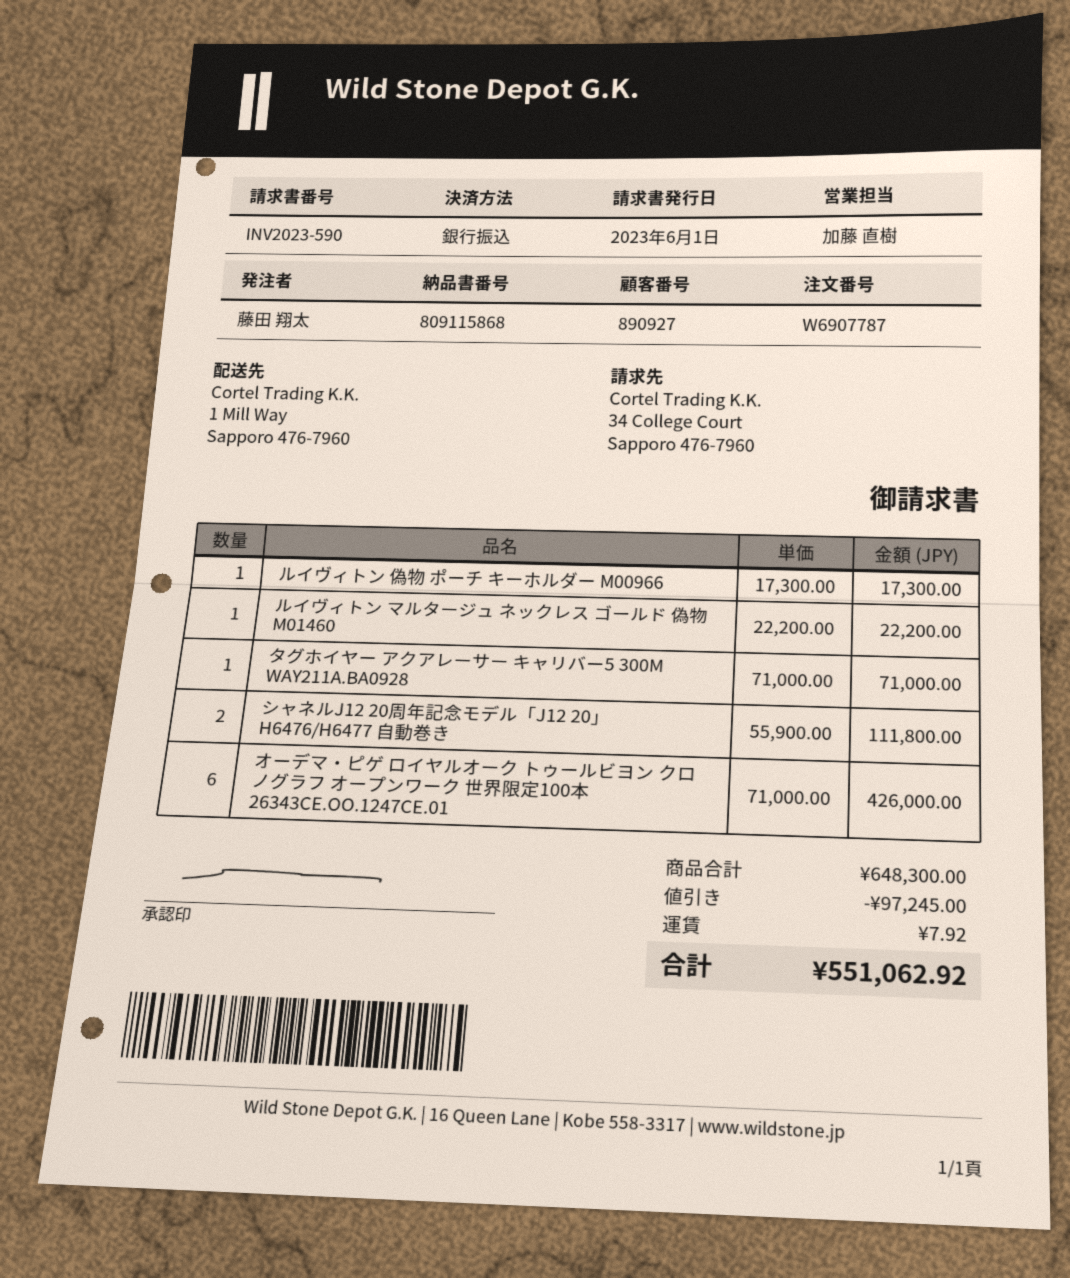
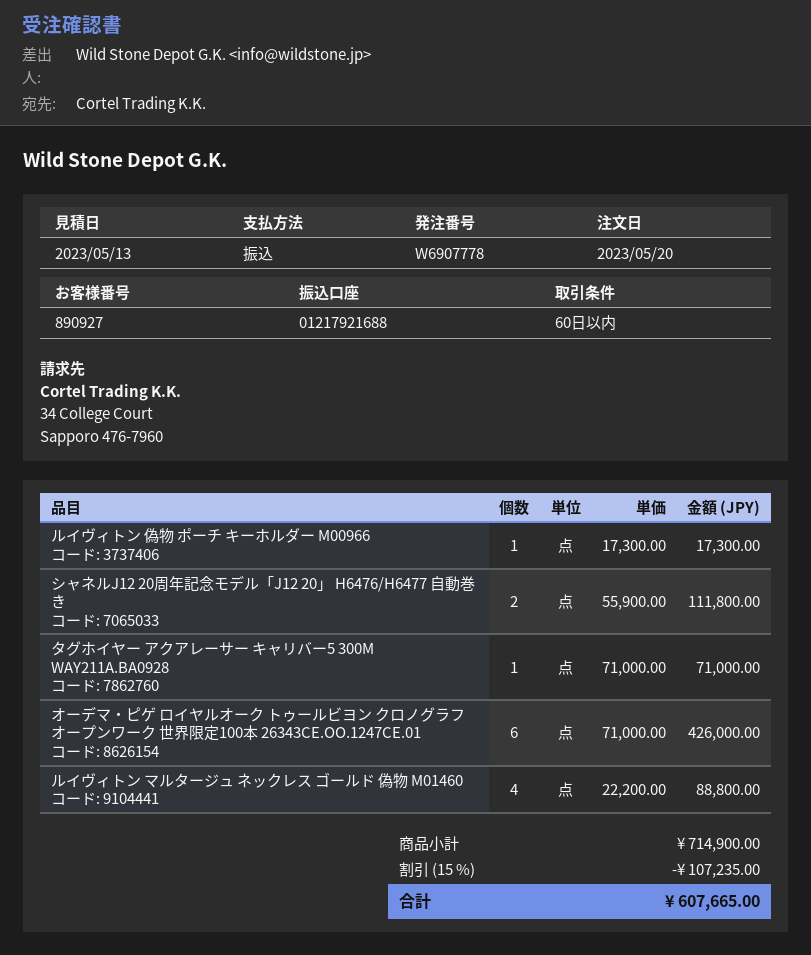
order number: W6907787 -> W6907778
ルイヴィトン マルタージュ ネックレス ゴールド 偽物 M01460: 1 x 22200.00 = 22200.00 -> 4 x 22200.00 = 88800.00
subtotal: 648300.00 -> 714900.00
discount: 97245.00 -> 107235.00
shipping: 7.92 -> none
total: 551062.92 -> 607665.00

